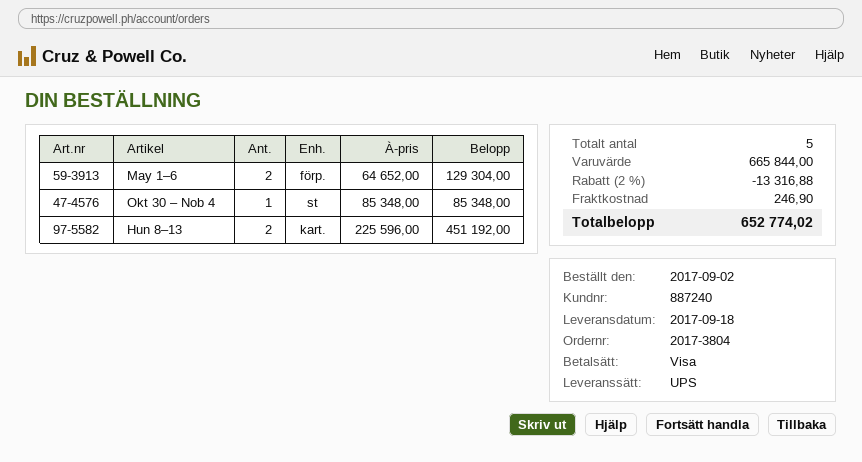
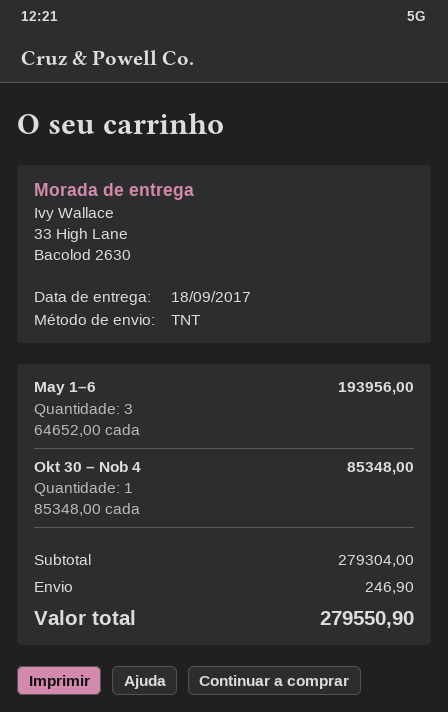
shipping method: UPS -> TNT
May 1–6: 2 x 64652.00 = 129304.00 -> 3 x 64652.00 = 193956.00
Hun 8–13: 2 x 225596.00 = 451192.00 -> none
subtotal: 665844.00 -> 279304.00
discount: 2% = 13316.88 -> none
total: 652774.02 -> 279550.90

